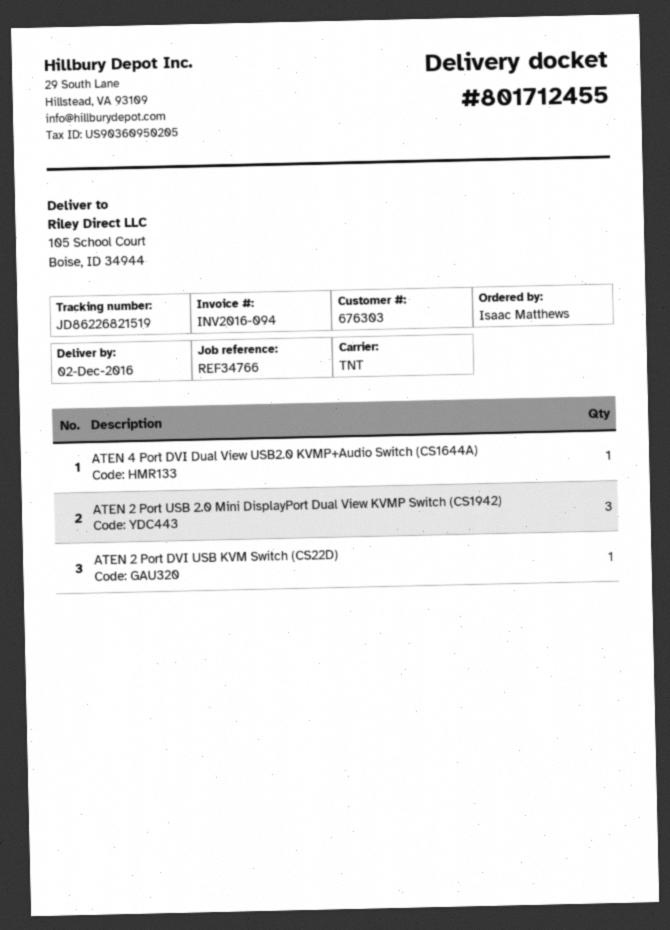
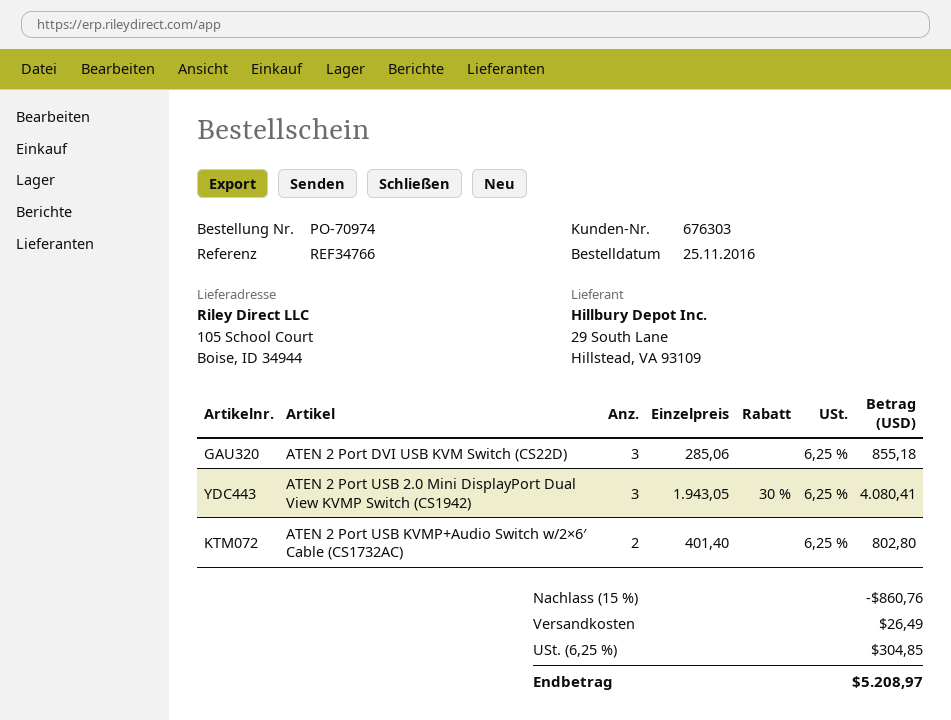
ATEN 4 Port DVI Dual View USB2.0 KVMP+Audio Switch (CS1644A): 1 -> none
ATEN 2 Port DVI USB KVM Switch (CS22D): 1 -> 3
ATEN 2 Port USB KVMP+Audio Switch w/2×6′ Cable (CS1732AC): none -> 2

